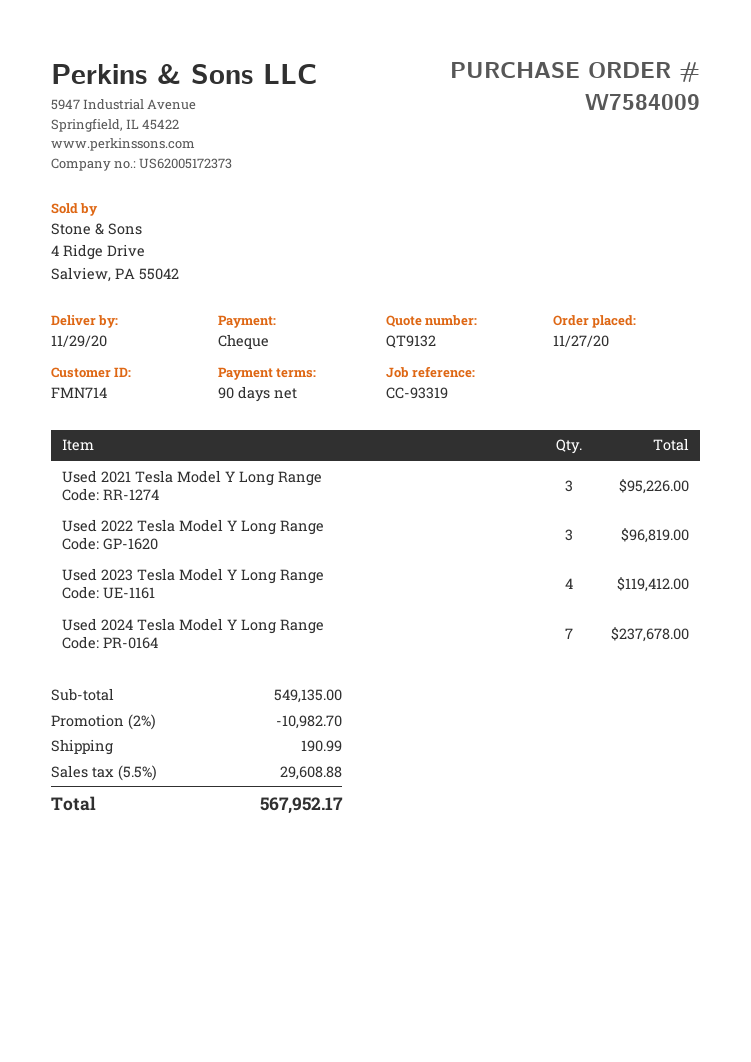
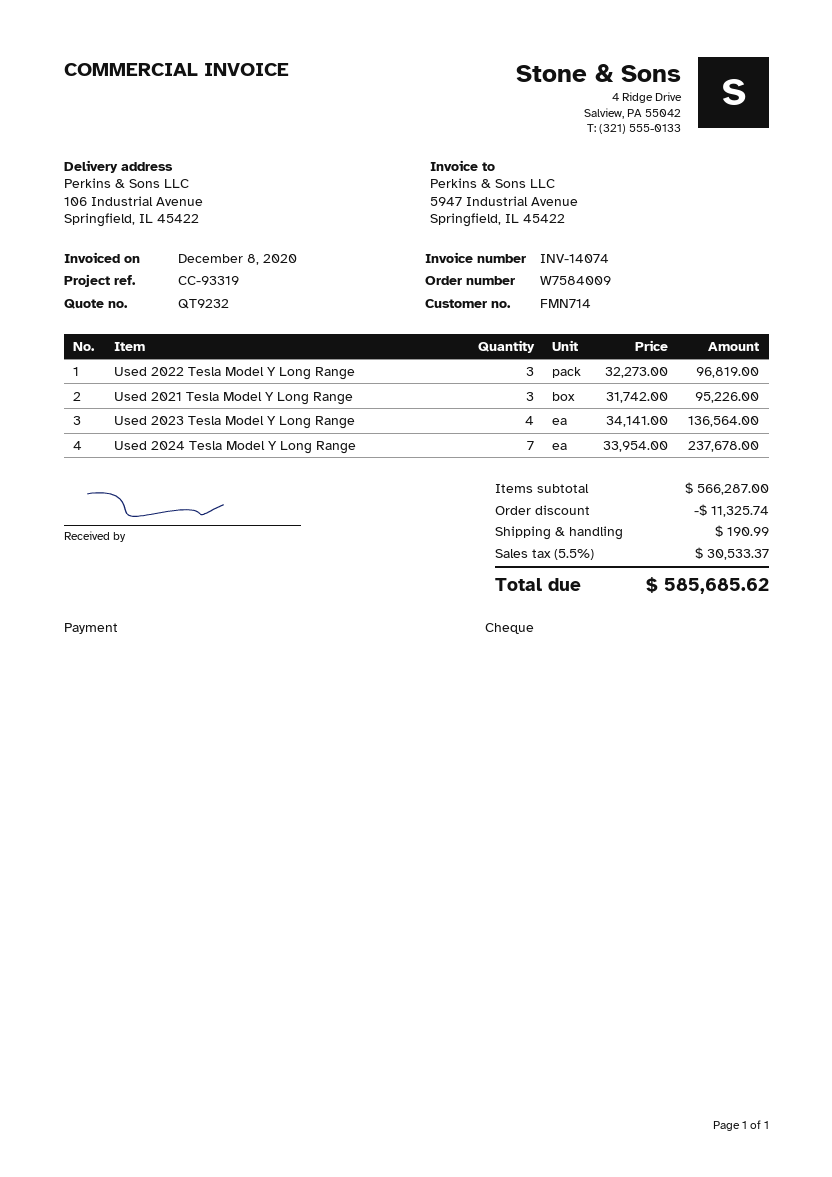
quote number: QT9132 -> QT9232
Used 2023 Tesla Model Y Long Range: 4 for 119412.00 -> 4 for 136564.00
subtotal: 549135.00 -> 566287.00
discount: 10982.70 -> 11325.74
tax: 5.5% = 29608.88 -> 5.5% = 30533.37
total: 567952.17 -> 585685.62

